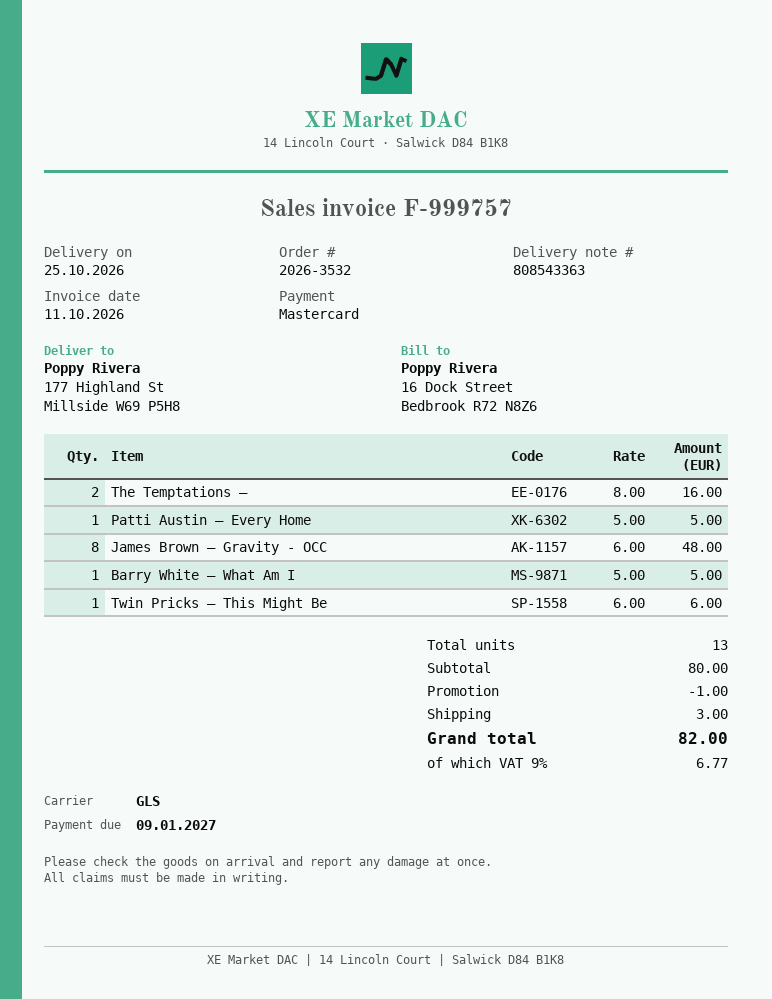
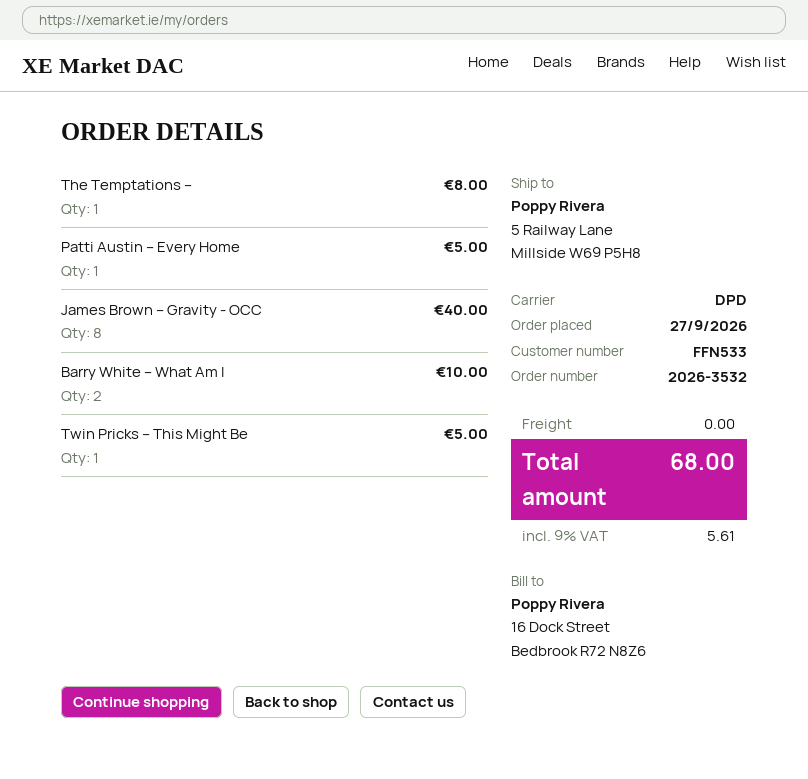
shipping method: GLS -> DPD
ship to: 177 Highland St, Millside W69 P5H8 -> 5 Railway Lane, Millside W69 P5H8
The Temptations –: 2 for 16.00 -> 1 for 8.00
James Brown – Gravity - OCC: 8 for 48.00 -> 8 for 40.00
Barry White – What Am I: 1 for 5.00 -> 2 for 10.00
Twin Pricks – This Might Be: 1 for 6.00 -> 1 for 5.00
discount: 1.00 -> none
shipping: 3.00 -> 0.00
tax: 9% = 6.77 -> 9% = 5.61
total: 82.00 -> 68.00

